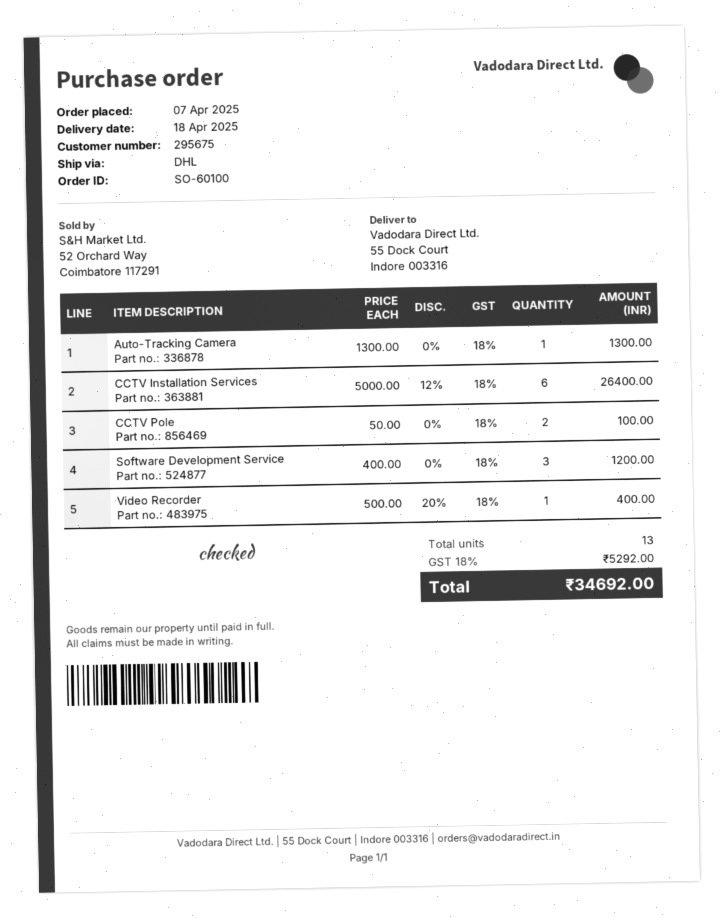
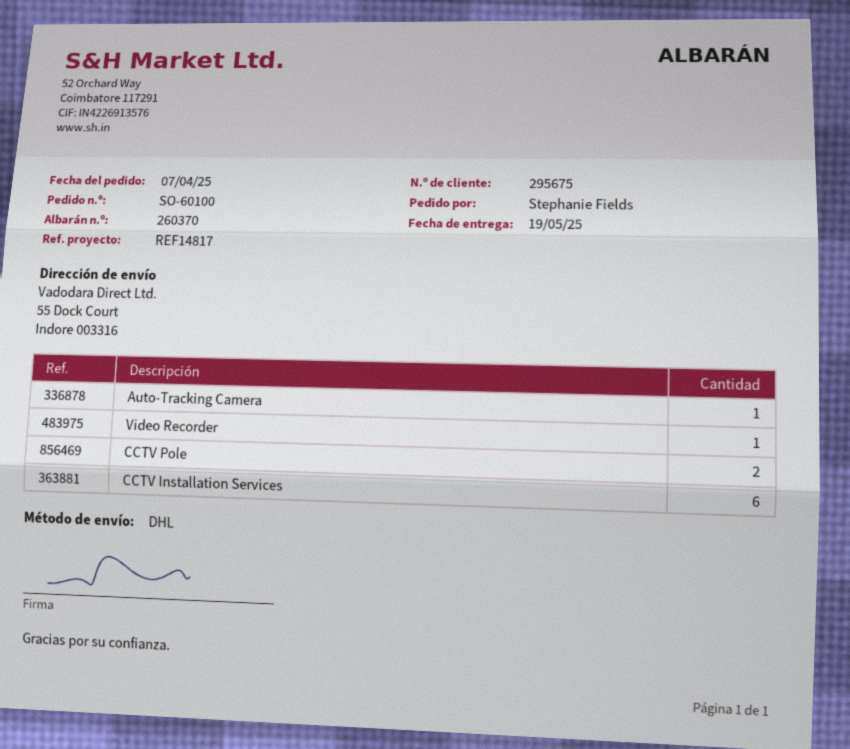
delivery date: 2025-04-18 -> 2025-05-19
Software Development Service: 3 -> none

